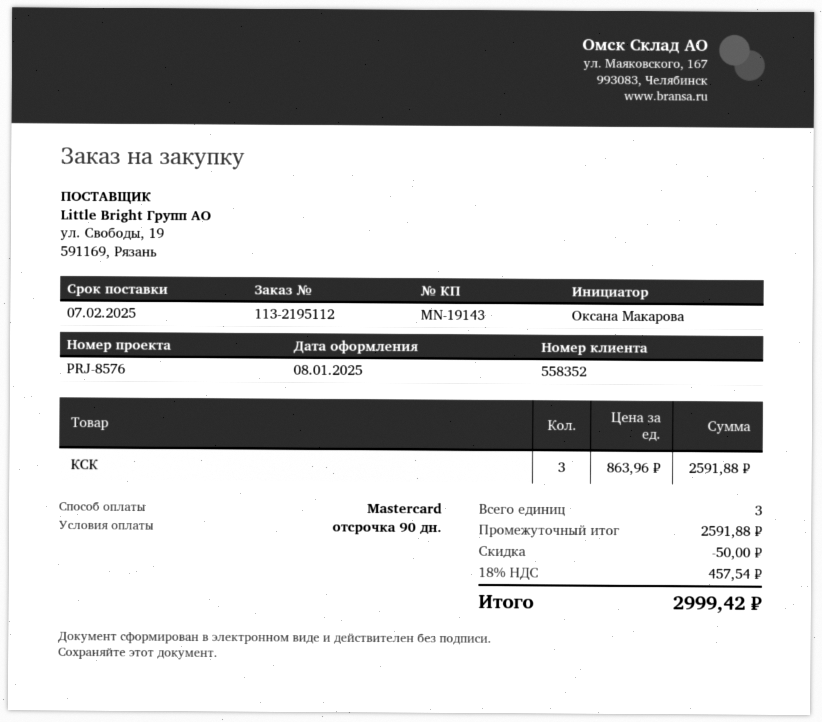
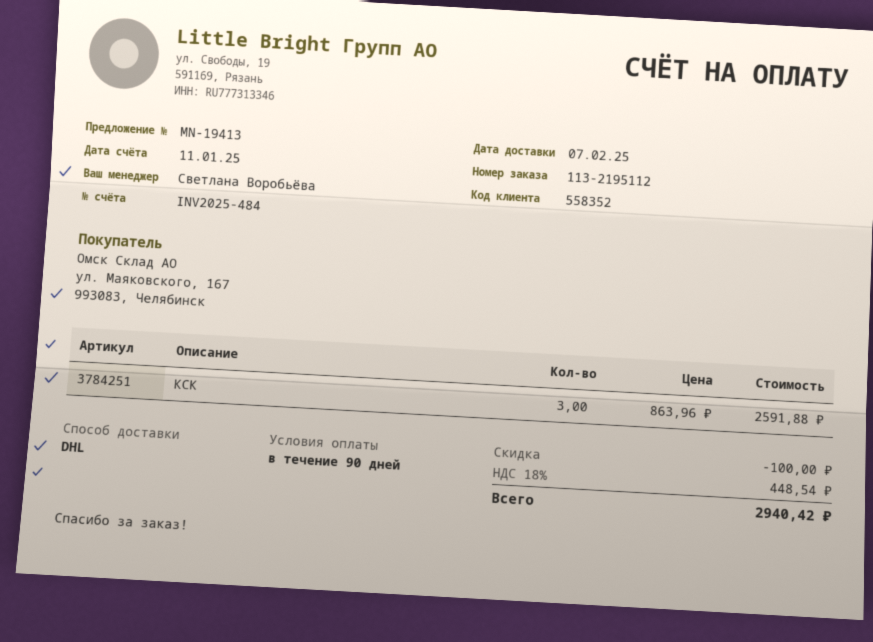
quote number: MN-19143 -> MN-19413
discount: 50.00 -> 100.00
tax: 18% = 457.54 -> 18% = 448.54
total: 2999.42 -> 2940.42

